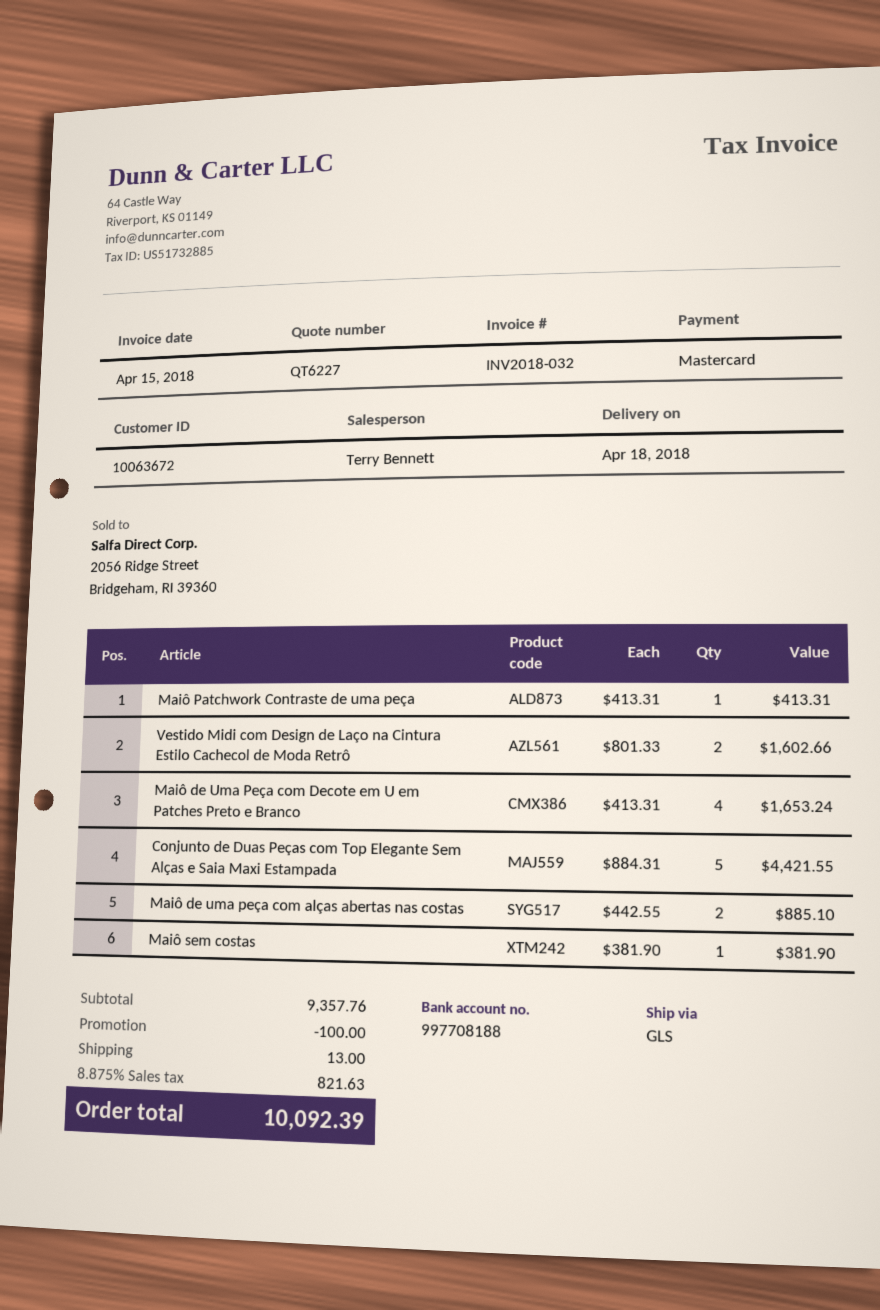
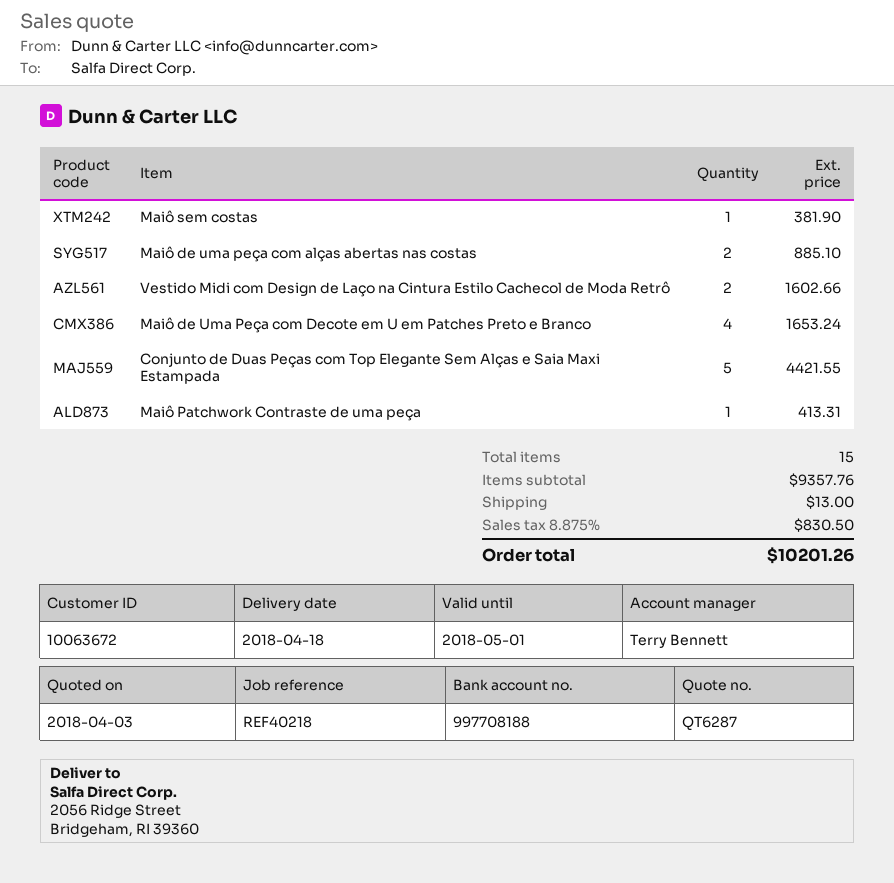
quote number: QT6227 -> QT6287
discount: 100.00 -> none
tax: 8.875% = 821.63 -> 8.875% = 830.50
total: 10092.39 -> 10201.26

